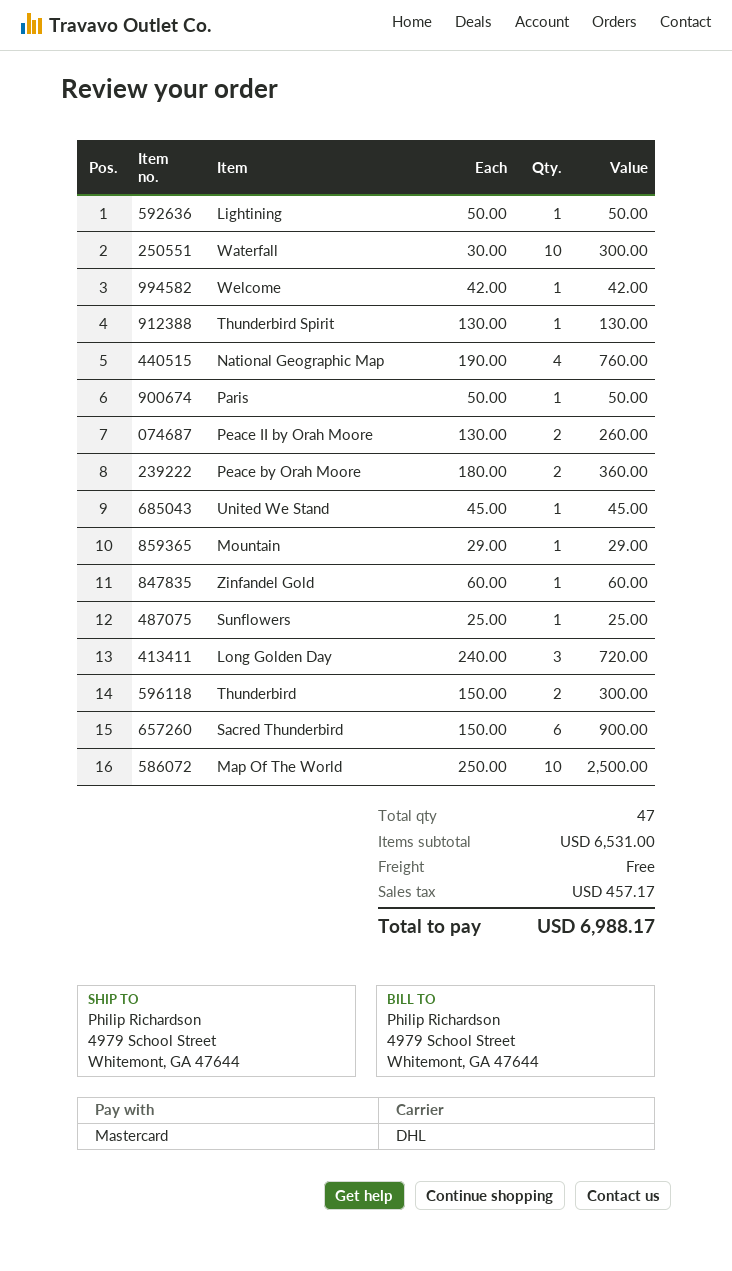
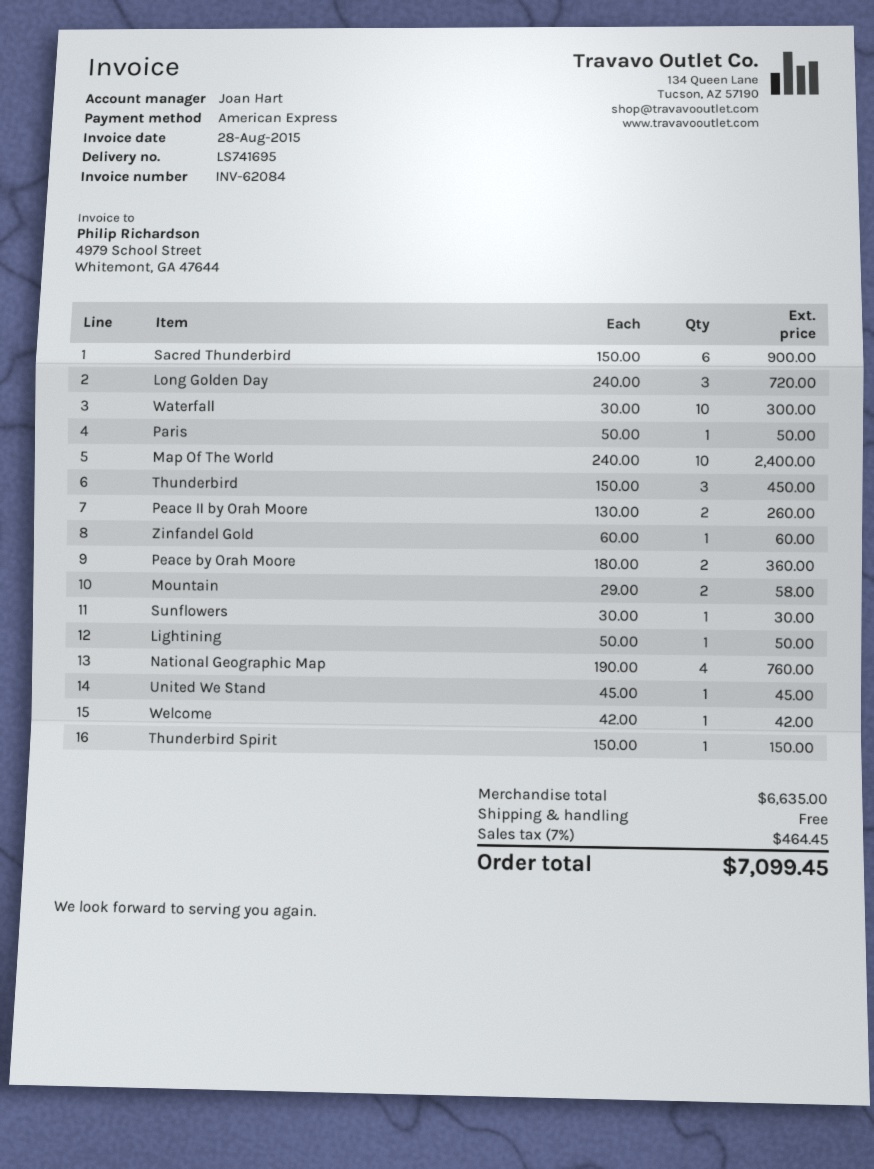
payment method: Mastercard -> American Express
Thunderbird Spirit: 1 x 130.00 = 130.00 -> 1 x 150.00 = 150.00
Mountain: 1 x 29.00 = 29.00 -> 2 x 29.00 = 58.00
Sunflowers: 1 x 25.00 = 25.00 -> 1 x 30.00 = 30.00
Thunderbird: 2 x 150.00 = 300.00 -> 3 x 150.00 = 450.00
Map Of The World: 10 x 250.00 = 2500.00 -> 10 x 240.00 = 2400.00
subtotal: 6531.00 -> 6635.00
tax: 457.17 -> 464.45
total: 6988.17 -> 7099.45

